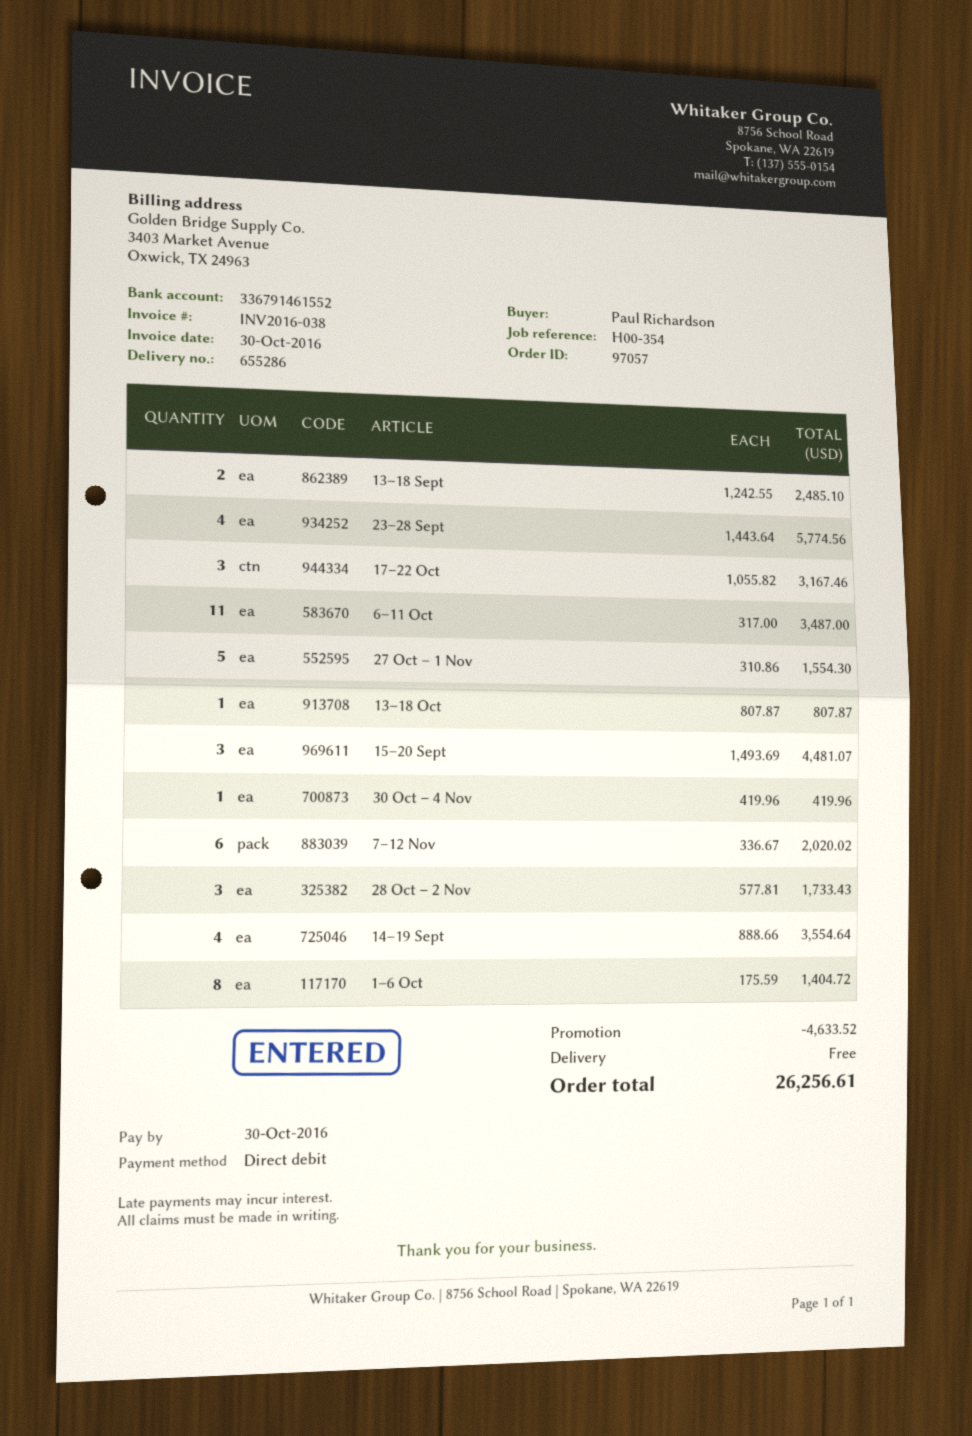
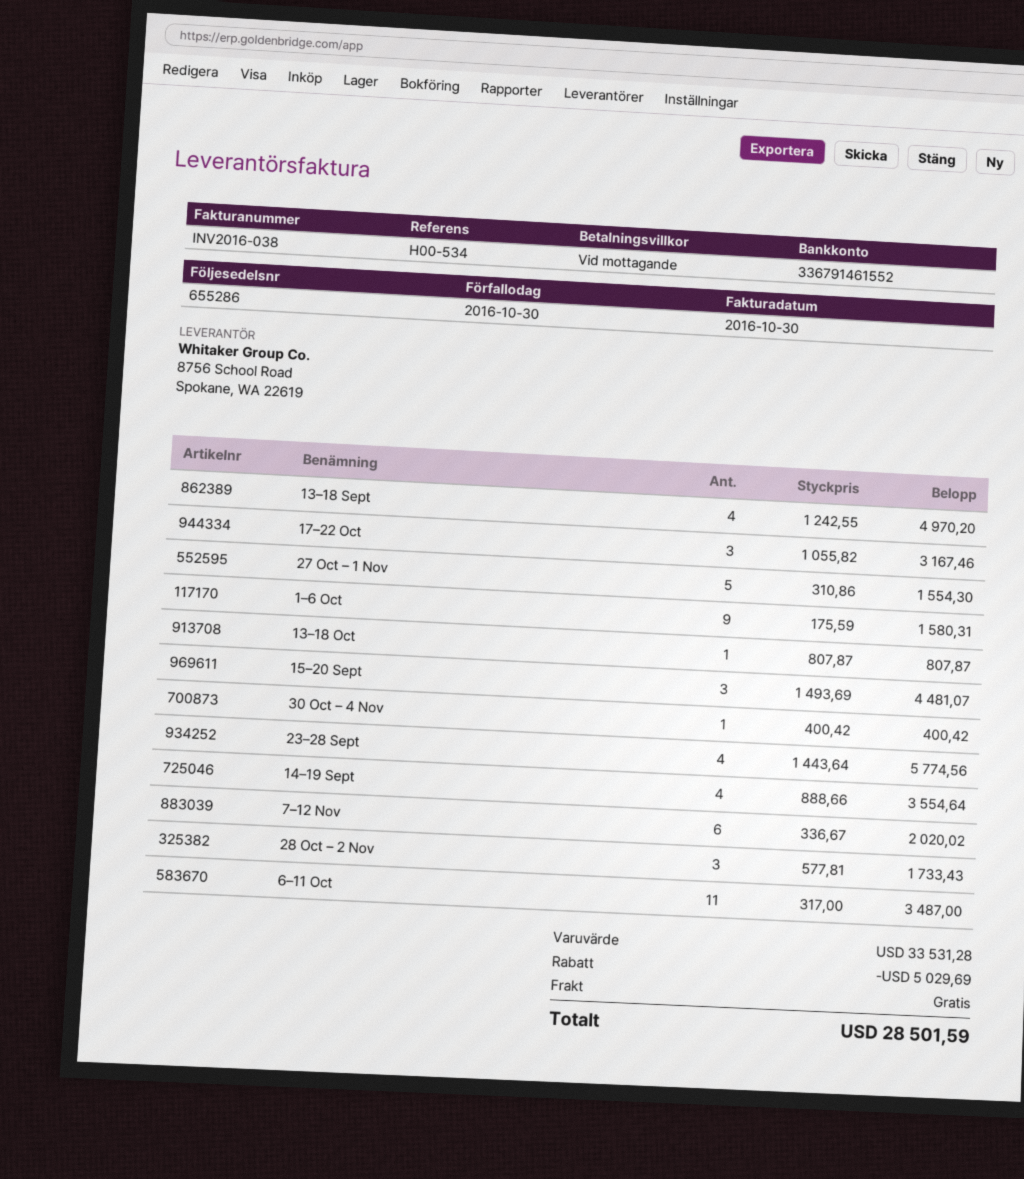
reference: H00-354 -> H00-534
13–18 Sept: 2 x 1242.55 = 2485.10 -> 4 x 1242.55 = 4970.20
30 Oct – 4 Nov: 1 x 419.96 = 419.96 -> 1 x 400.42 = 400.42
1–6 Oct: 8 x 175.59 = 1404.72 -> 9 x 175.59 = 1580.31
discount: 4633.52 -> 5029.69
total: 26256.61 -> 28501.59

